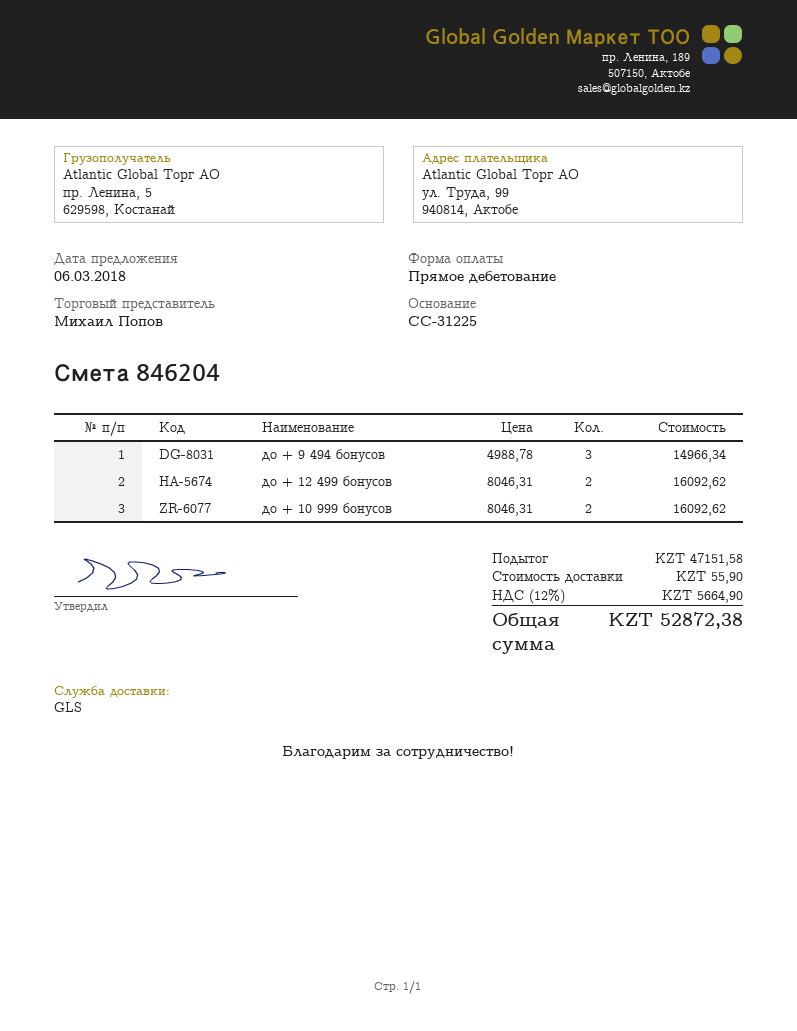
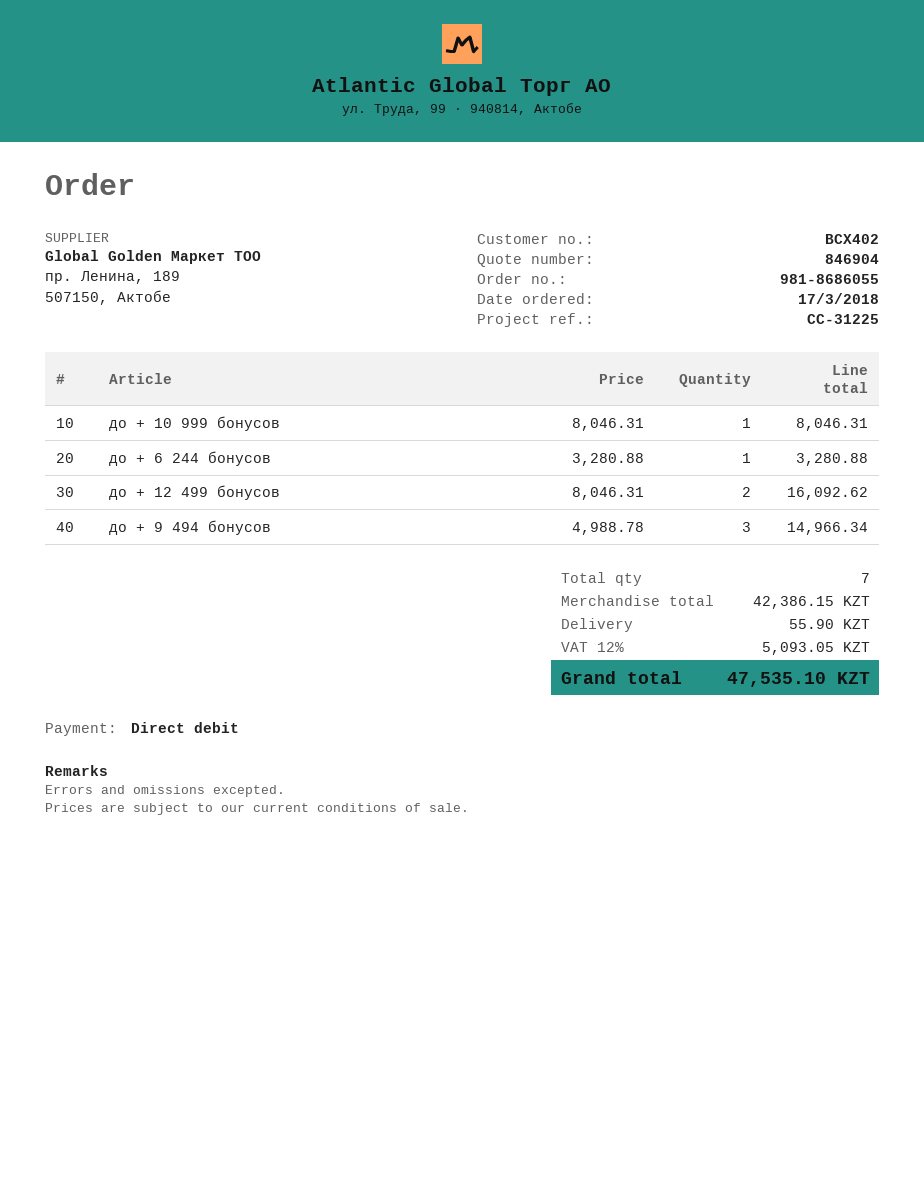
quote number: 846204 -> 846904
до + 10 999 бонусов: 2 x 8046.31 = 16092.62 -> 1 x 8046.31 = 8046.31
до + 6 244 бонусов: none -> 1 x 3280.88 = 3280.88
subtotal: 47151.58 -> 42386.15
tax: 12% = 5664.90 -> 12% = 5093.05
total: 52872.38 -> 47535.10

